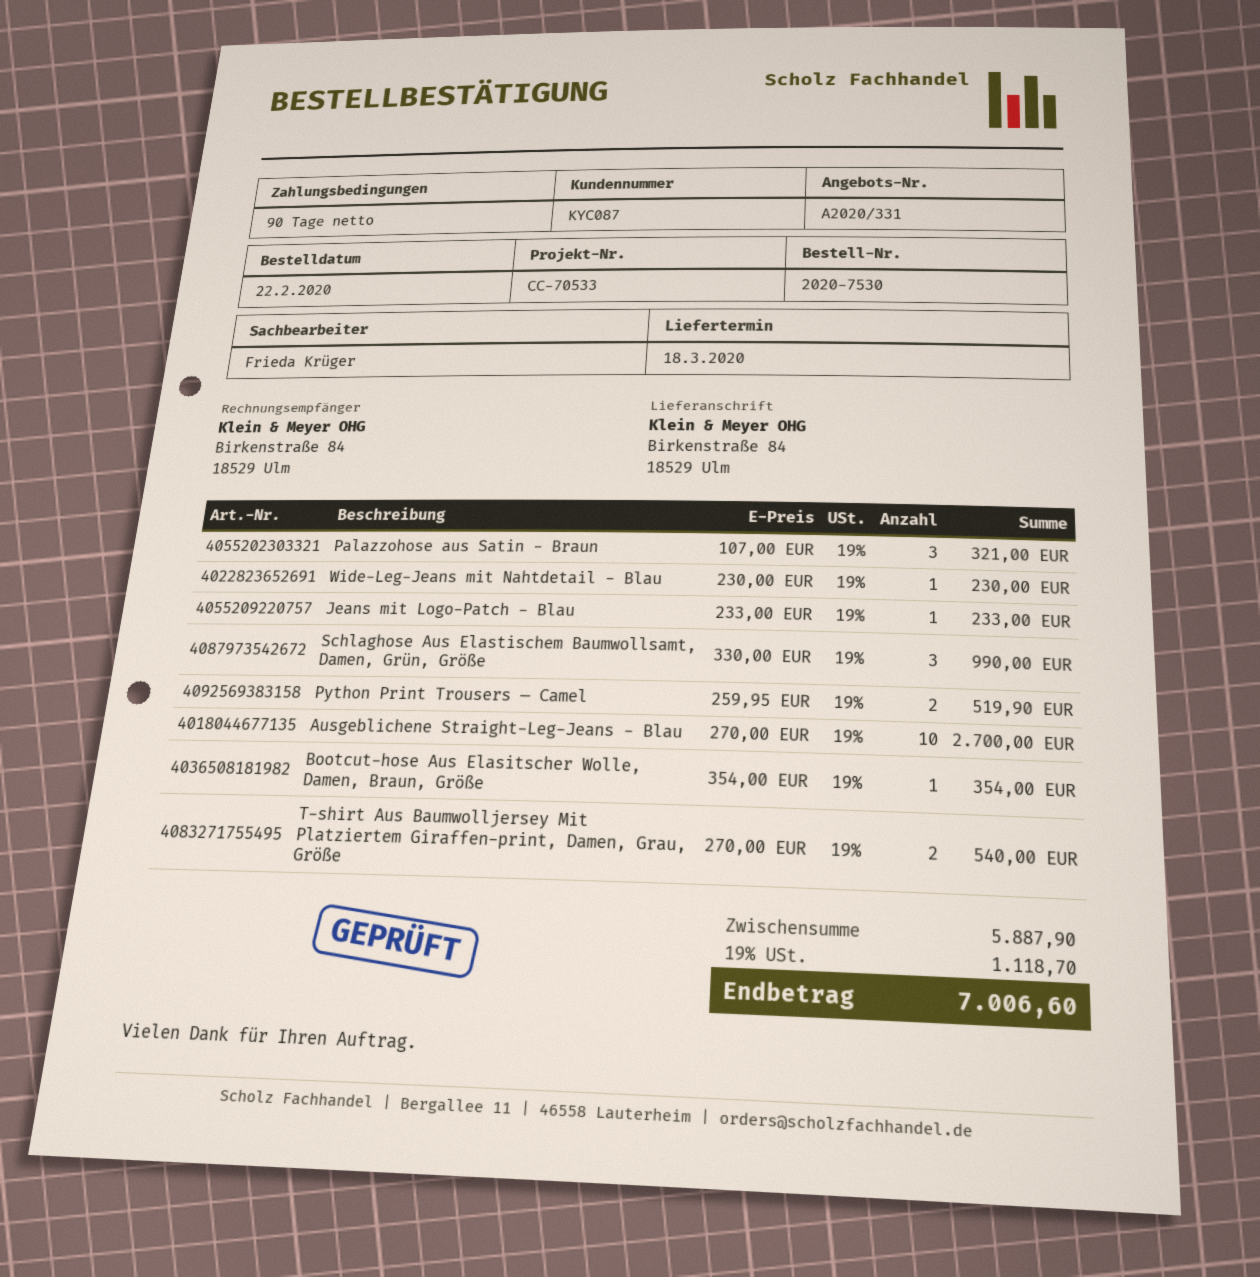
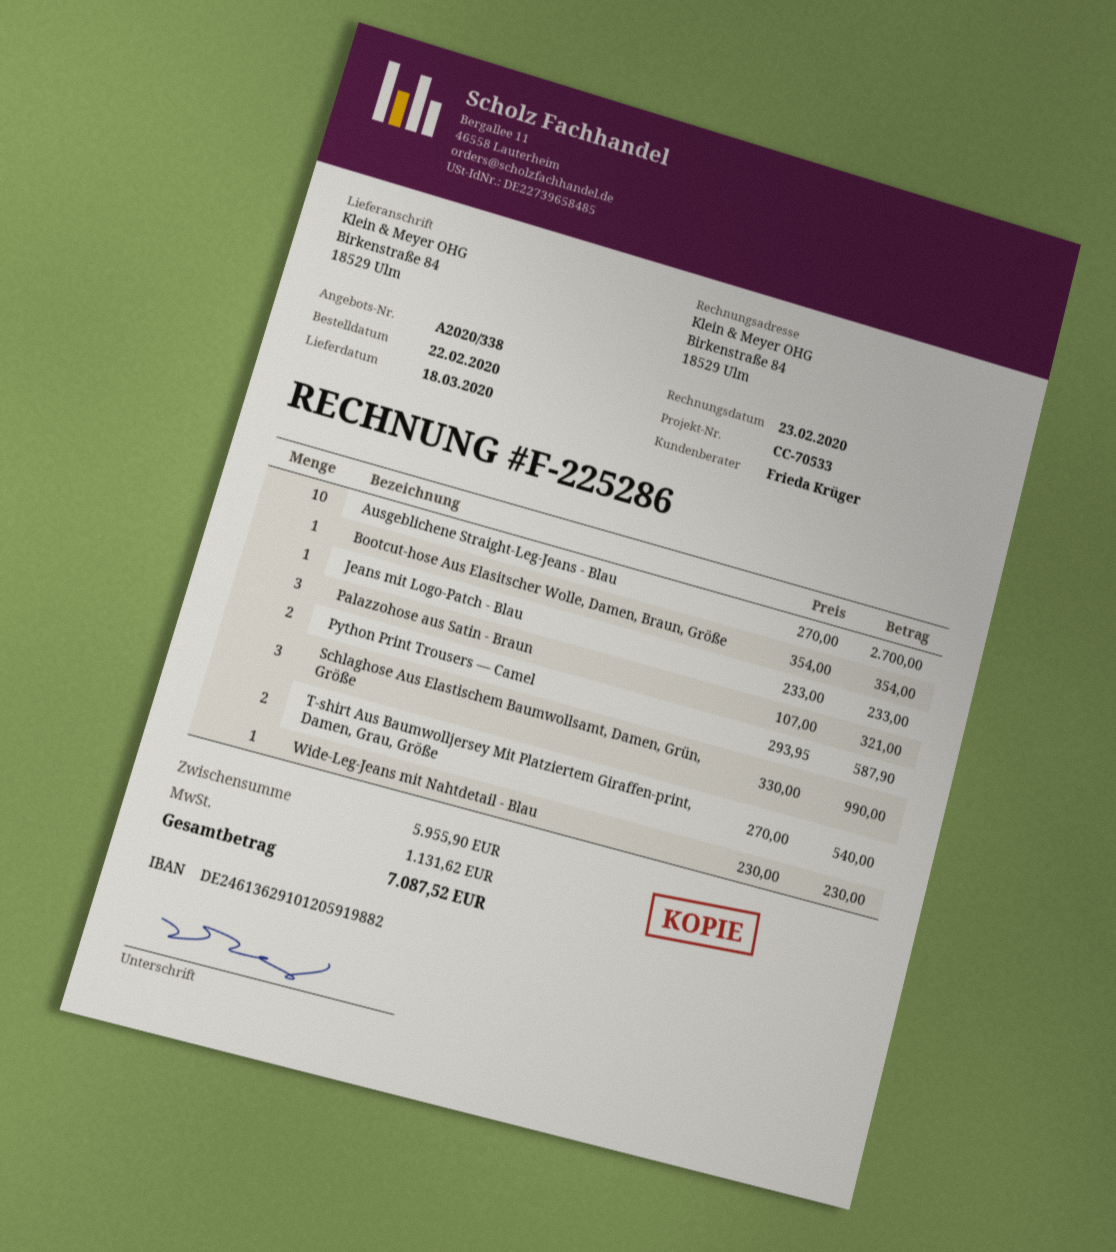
quote number: A2020/331 -> A2020/338
Python Print Trousers — Camel: 2 x 259.95 = 519.90 -> 2 x 293.95 = 587.90
subtotal: 5887.90 -> 5955.90
tax: 1118.70 -> 1131.62
total: 7006.60 -> 7087.52

